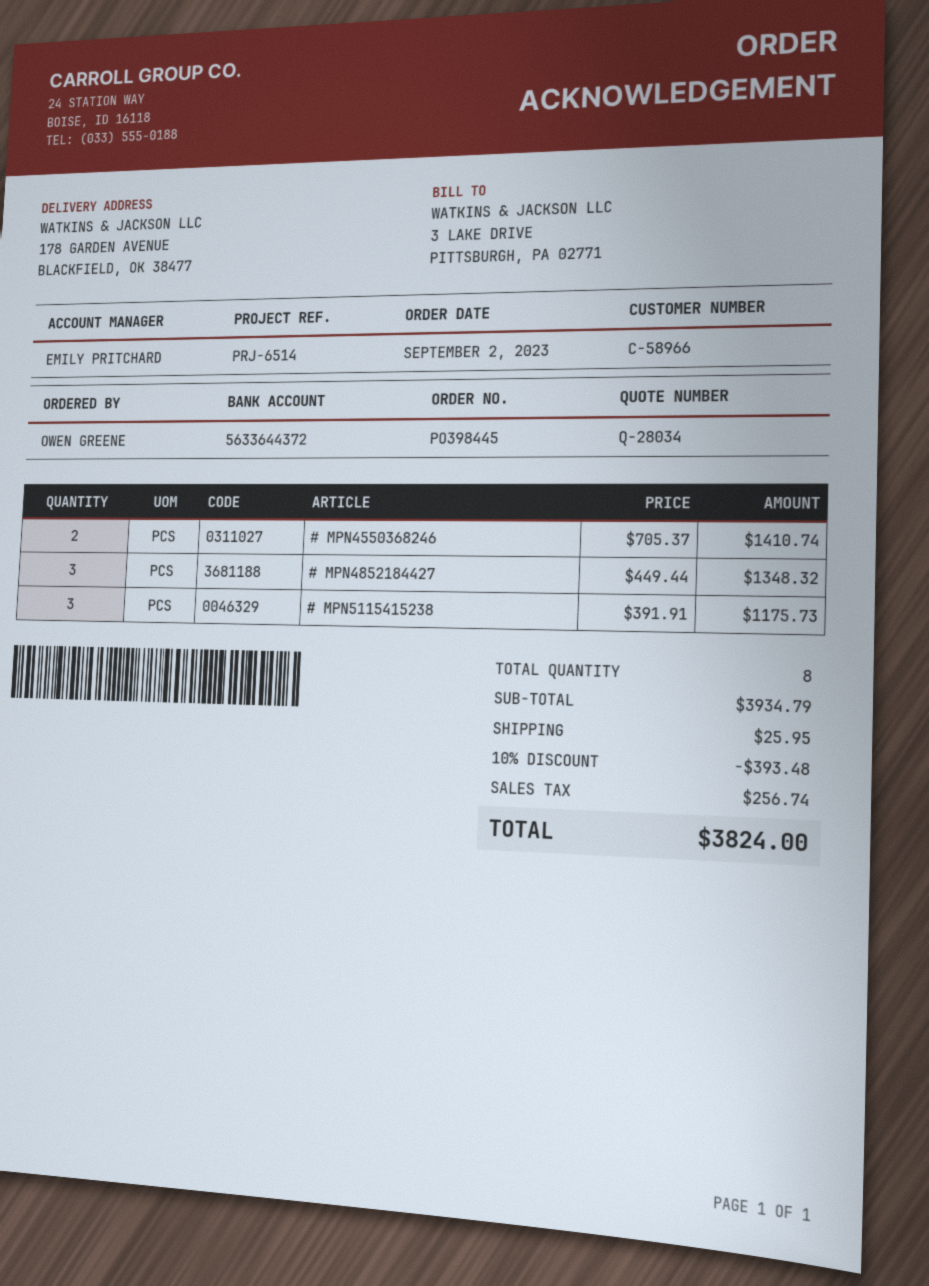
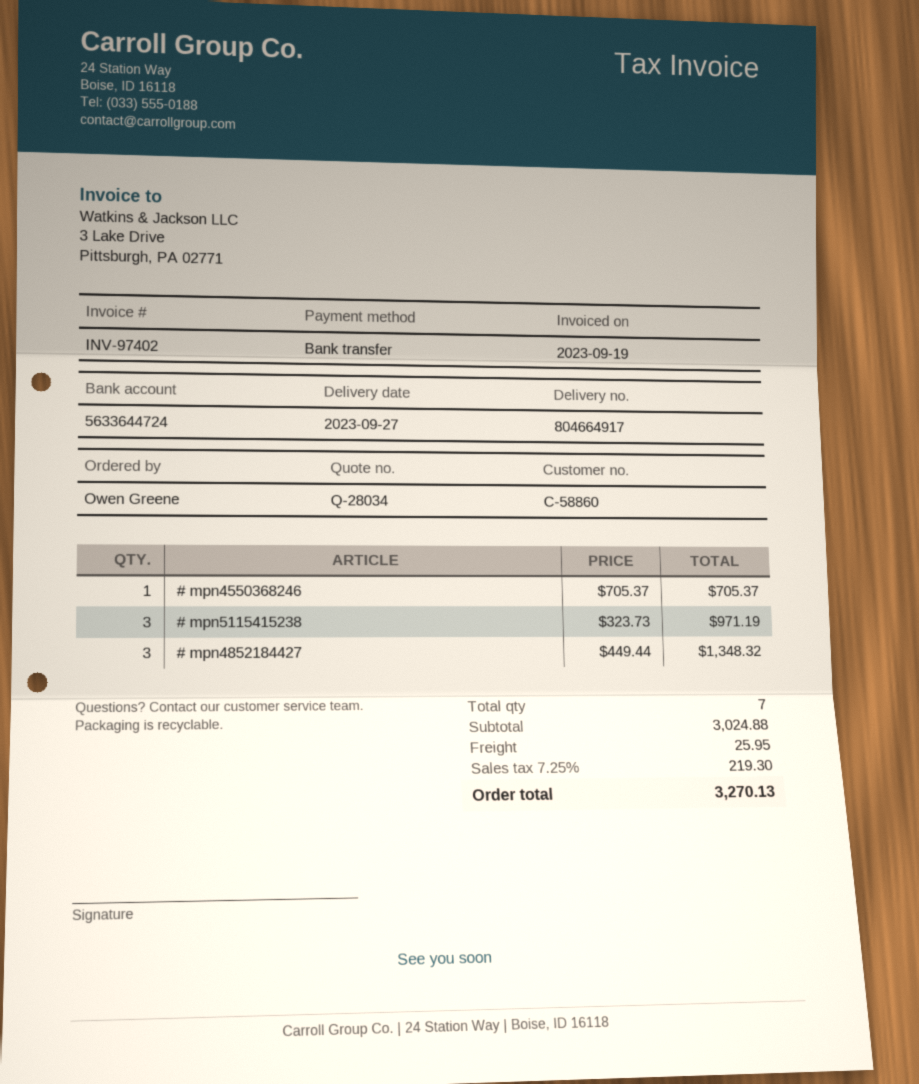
customer number: C-58966 -> C-58860
bank account: 5633644372 -> 5633644724
# MPN4550368246: 2 x 705.37 = 1410.74 -> 1 x 705.37 = 705.37
# MPN5115415238: 3 x 391.91 = 1175.73 -> 3 x 323.73 = 971.19
total quantity: 8 -> 7
subtotal: 3934.79 -> 3024.88
discount: 10% = 393.48 -> none
tax: 256.74 -> 219.30
total: 3824.00 -> 3270.13

